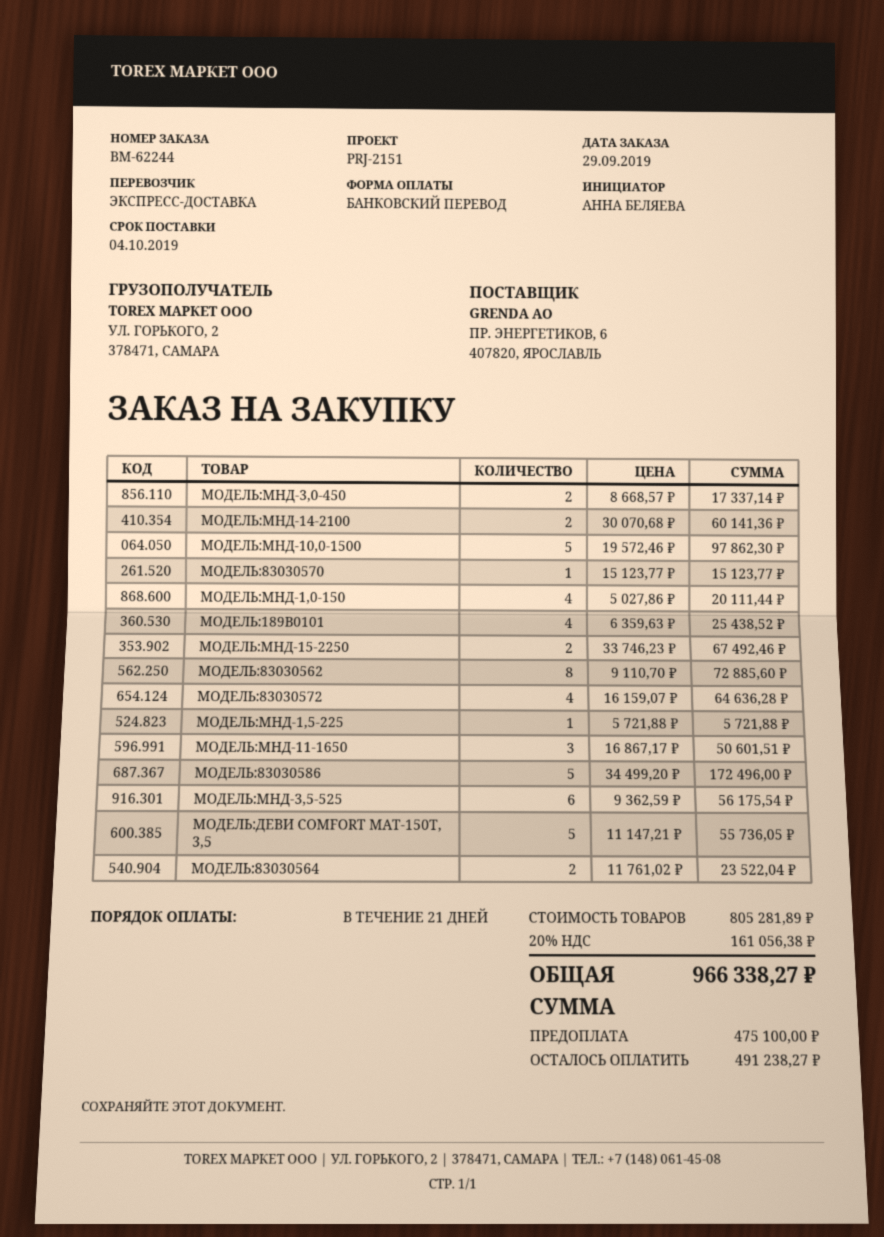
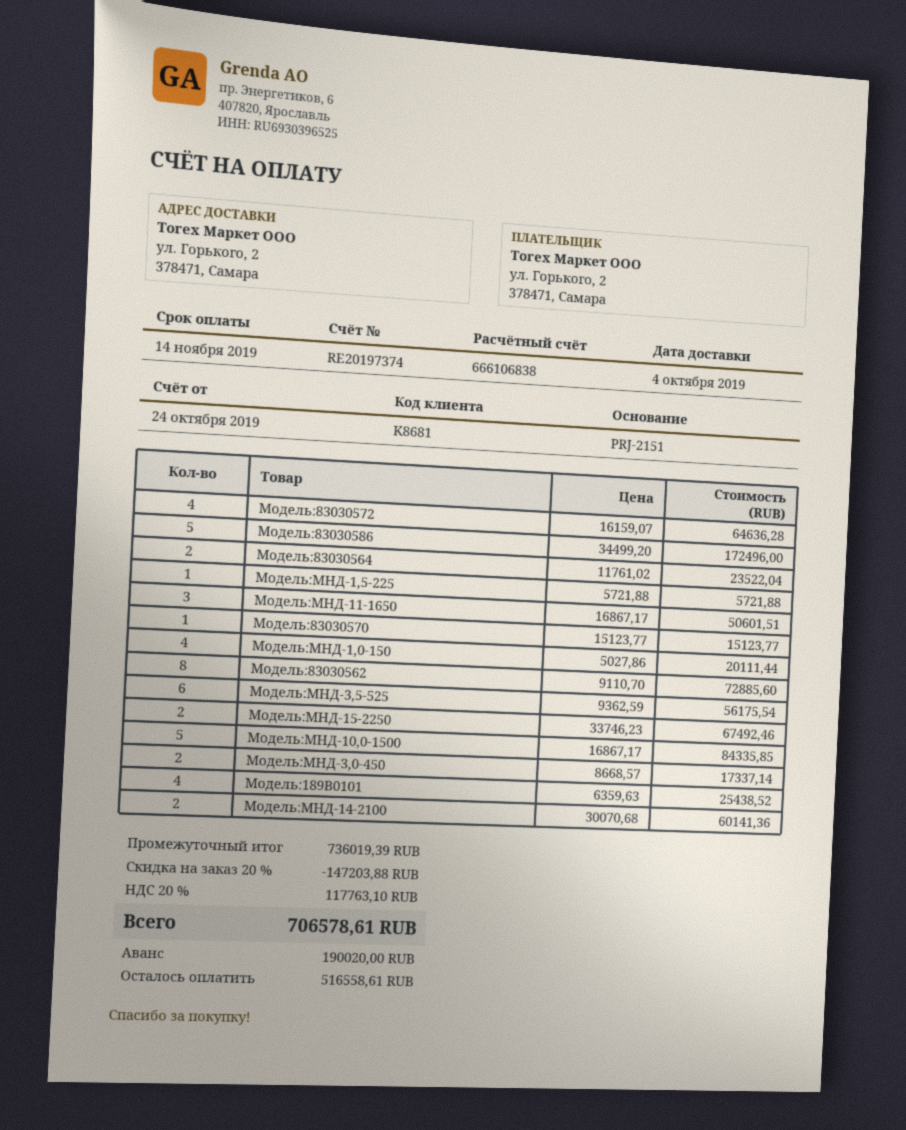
МОДЕЛЬ:МНД-10,0-1500: 5 x 19572.46 = 97862.30 -> 5 x 16867.17 = 84335.85
МОДЕЛЬ:ДЕВИ COMFORT MAT-150T, 3,5: 5 x 11147.21 = 55736.05 -> none
subtotal: 805281.89 -> 736019.39
discount: none -> 20% = 147203.88
tax: 20% = 161056.38 -> 20% = 117763.10
total: 966338.27 -> 706578.61
deposit: 475100.00 -> 190020.00
balance: 491238.27 -> 516558.61

